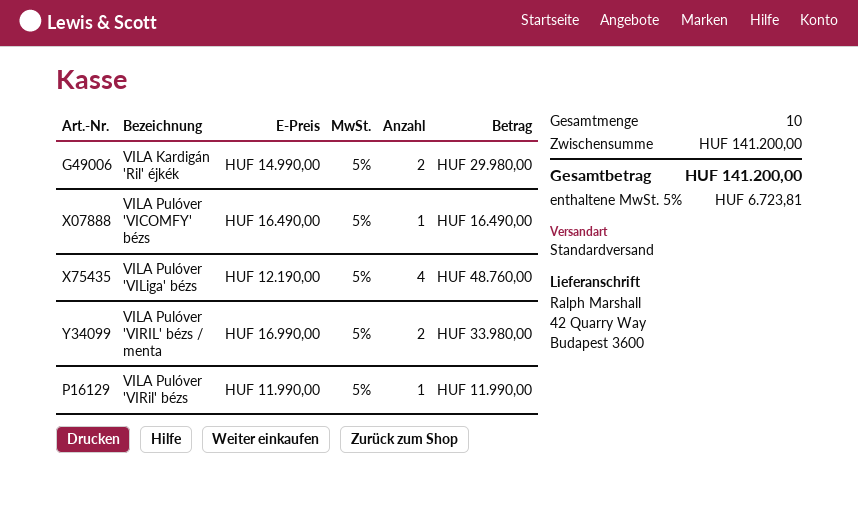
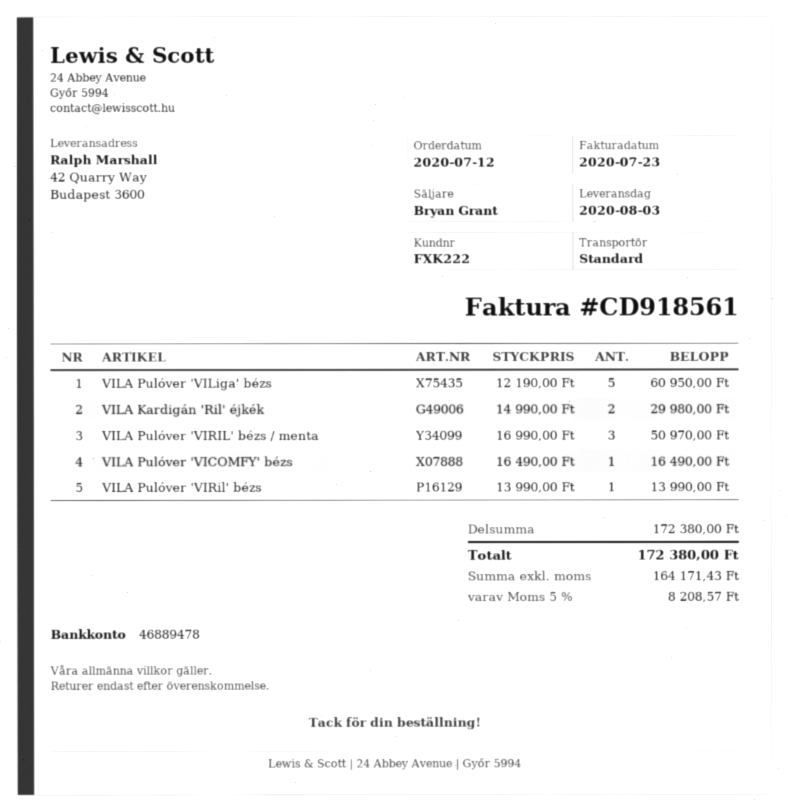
VILA Pulóver 'VILiga' bézs: 4 x 12190.00 = 48760.00 -> 5 x 12190.00 = 60950.00
VILA Pulóver 'VIRIL' bézs / menta: 2 x 16990.00 = 33980.00 -> 3 x 16990.00 = 50970.00
VILA Pulóver 'VIRil' bézs: 1 x 11990.00 = 11990.00 -> 1 x 13990.00 = 13990.00
subtotal: 141200.00 -> 172380.00
tax: 5% = 6723.81 -> 5% = 8208.57
total: 141200.00 -> 172380.00

